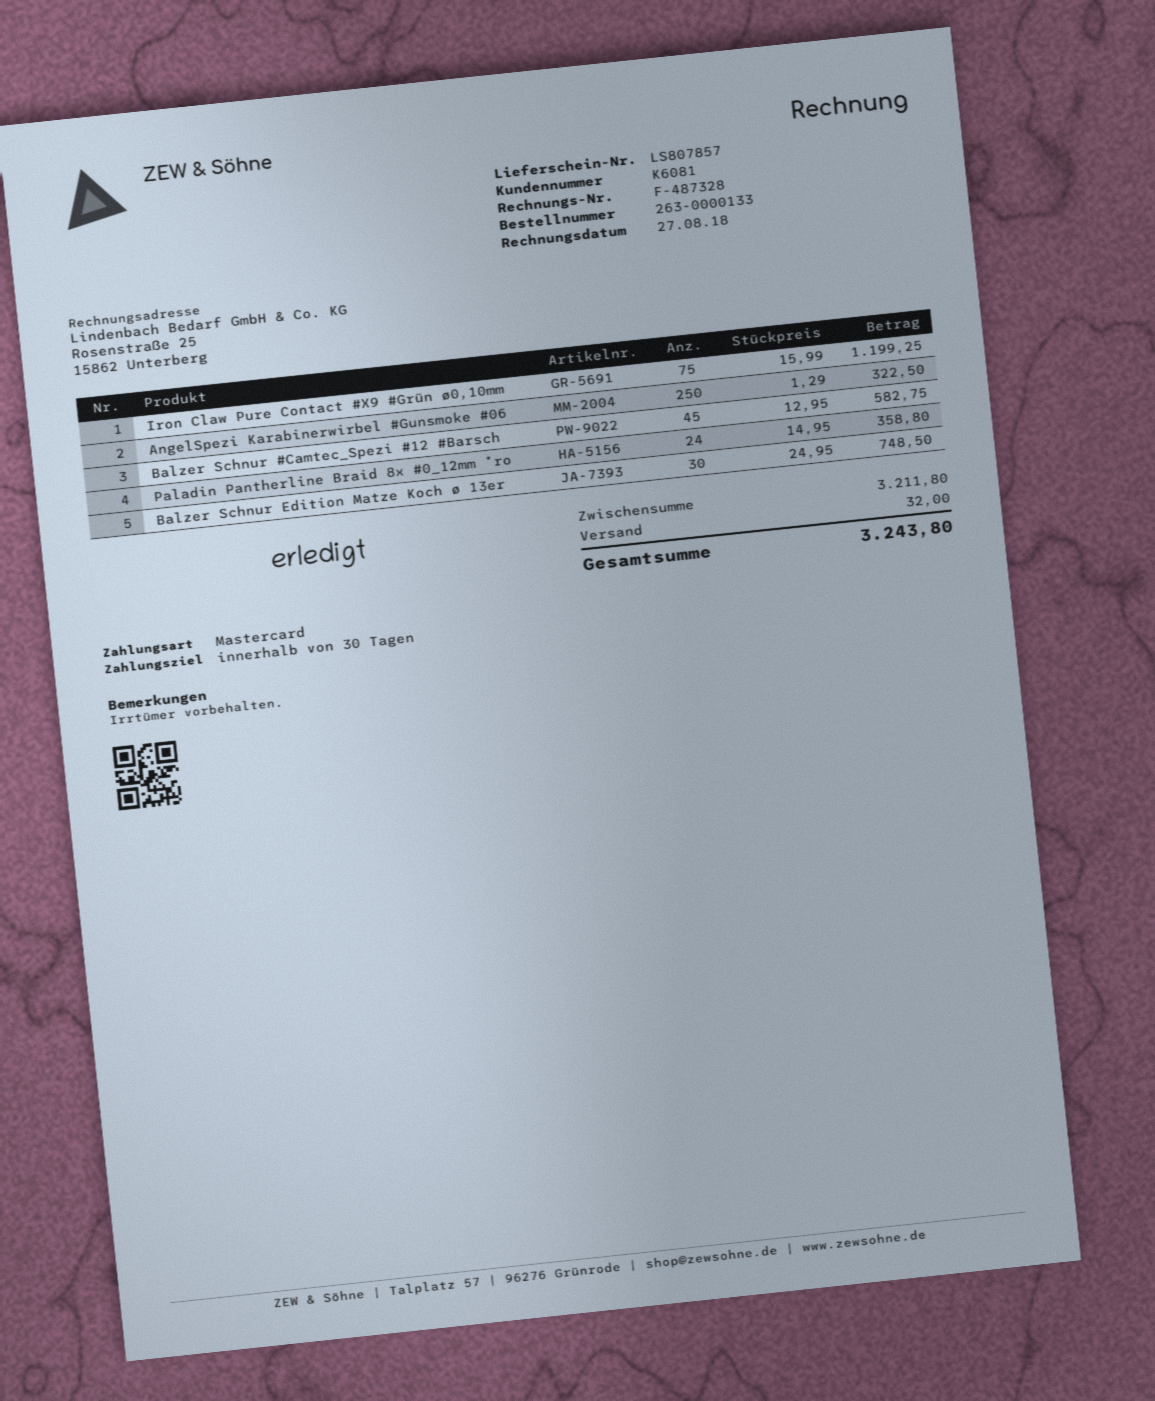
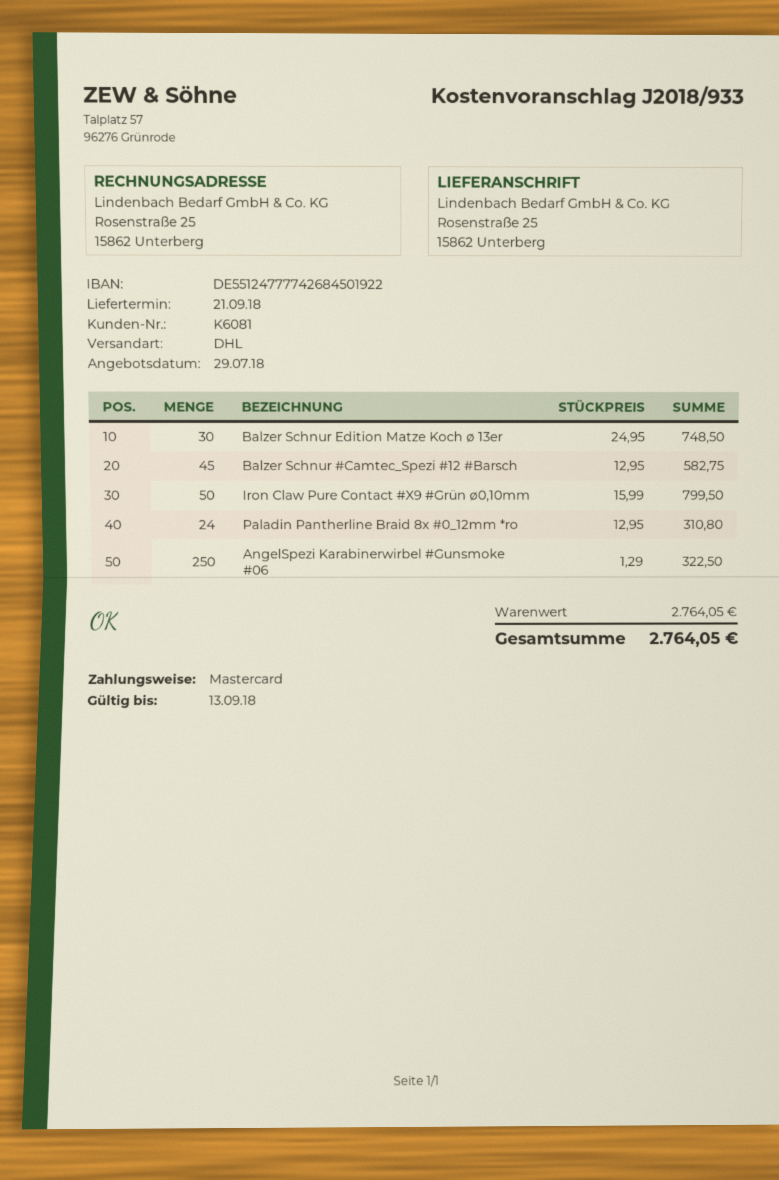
Iron Claw Pure Contact #X9 #Grün ø0,10mm: 75 x 15.99 = 1199.25 -> 50 x 15.99 = 799.50
Paladin Pantherline Braid 8x #0_12mm *ro: 24 x 14.95 = 358.80 -> 24 x 12.95 = 310.80
subtotal: 3211.80 -> 2764.05
shipping: 32.00 -> none
total: 3243.80 -> 2764.05

